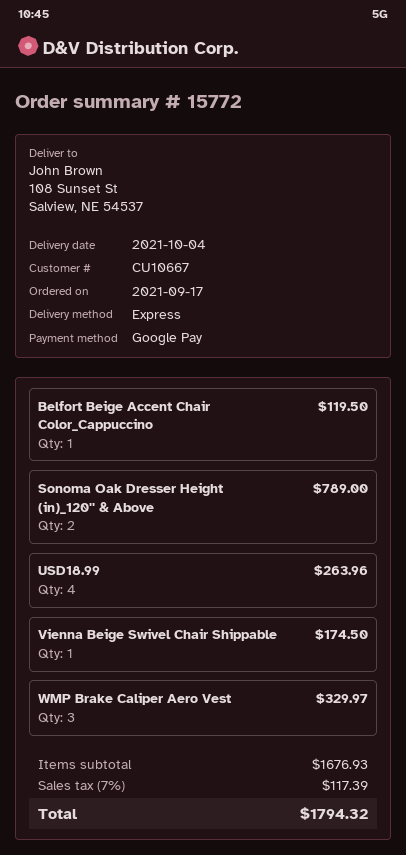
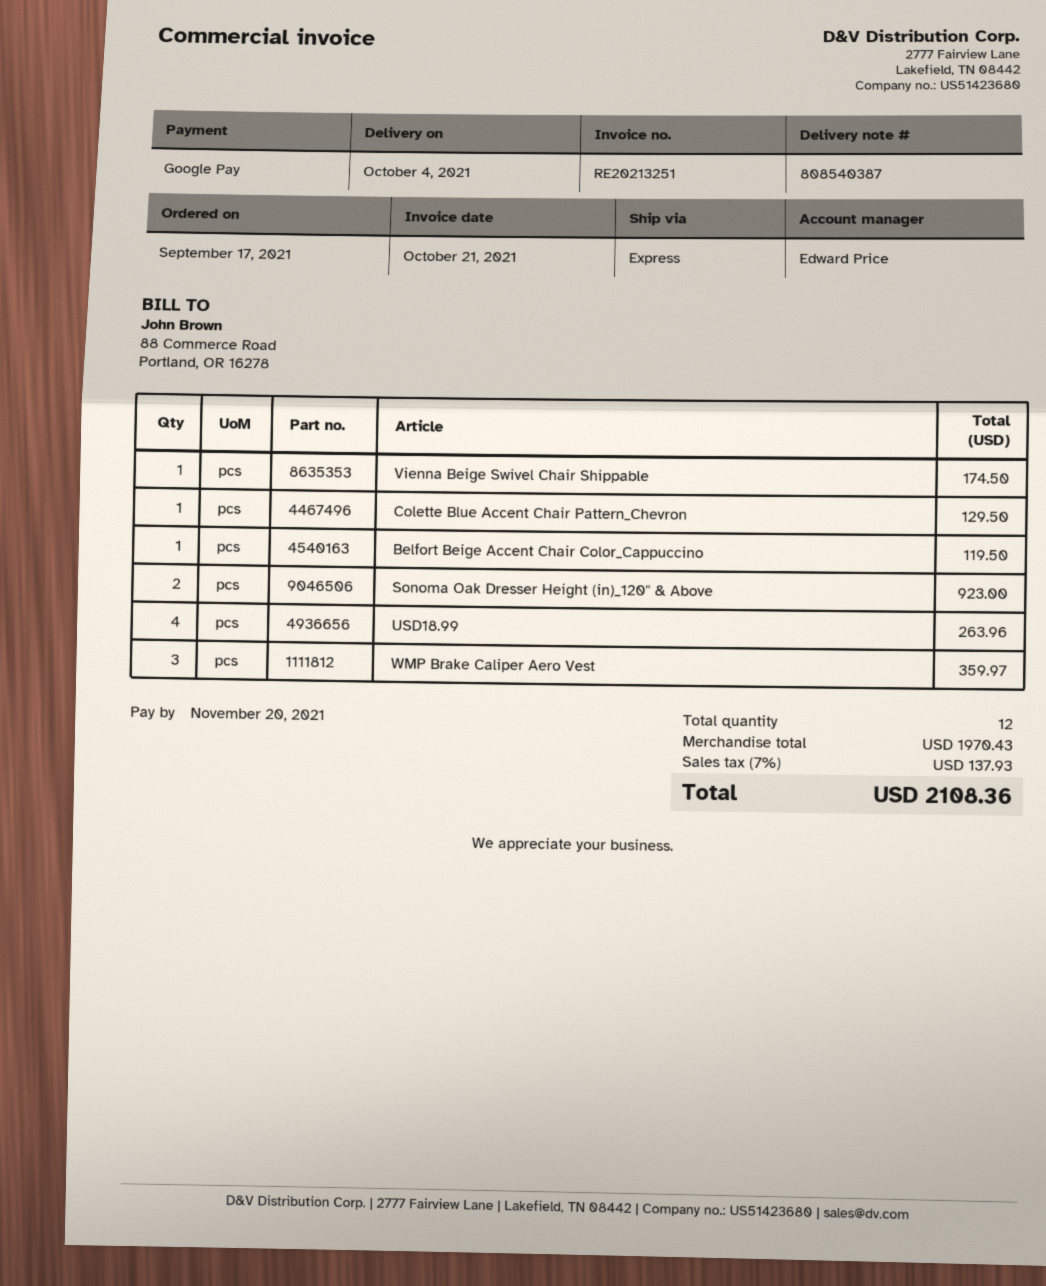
Sonoma Oak Dresser Height (in)_120'' & Above: 2 for 789.00 -> 2 for 923.00
WMP Brake Caliper Aero Vest: 3 for 329.97 -> 3 for 359.97
Colette Blue Accent Chair Pattern_Chevron: none -> 1 for 129.50
subtotal: 1676.93 -> 1970.43
tax: 7% = 117.39 -> 7% = 137.93
total: 1794.32 -> 2108.36

